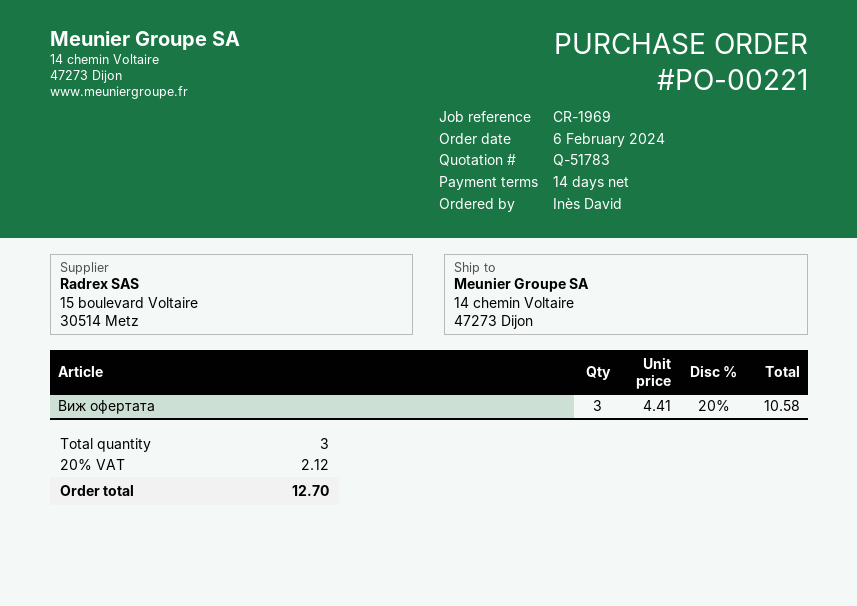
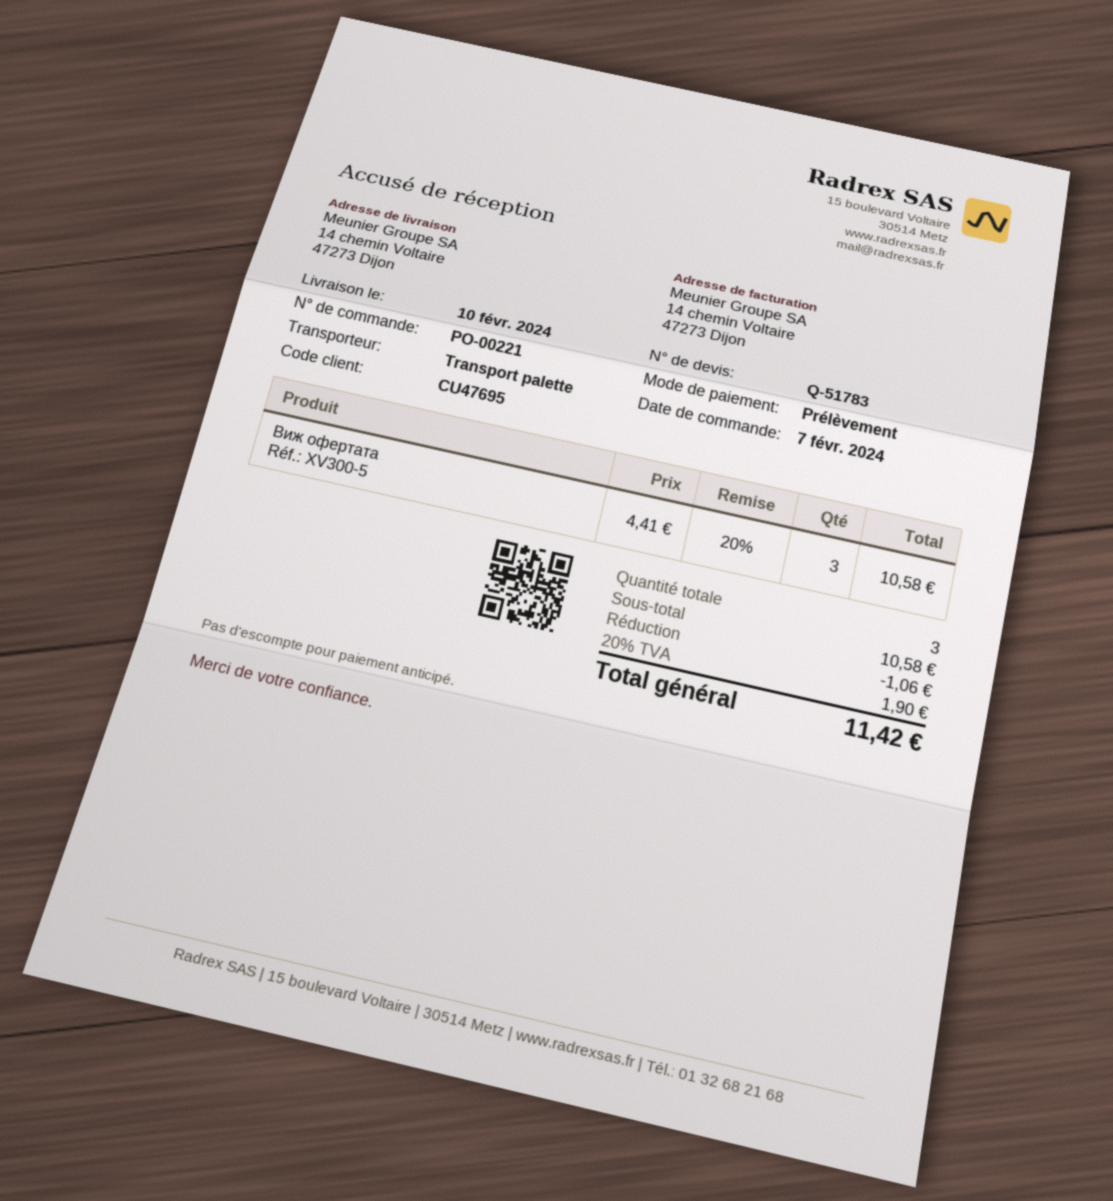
order date: 2024-02-06 -> 2024-02-07
discount: none -> 1.06
tax: 20% = 2.12 -> 20% = 1.90
total: 12.70 -> 11.42

